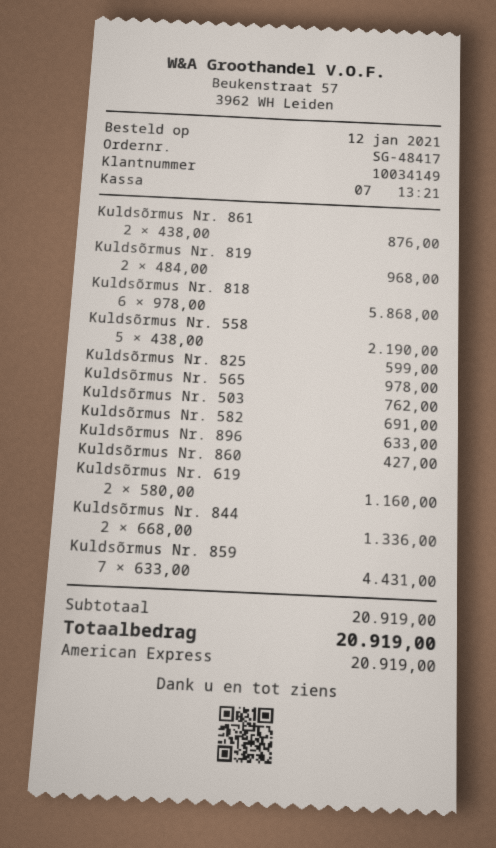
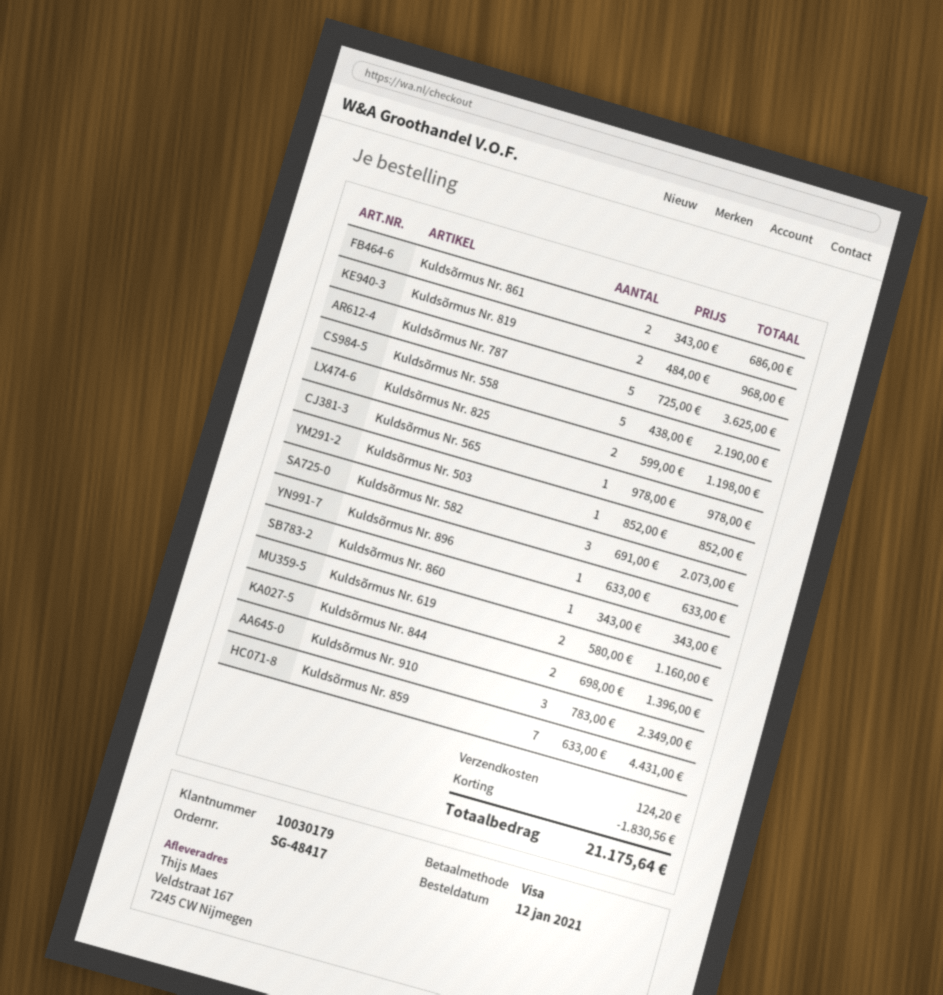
customer number: 10034149 -> 10030179
payment method: American Express -> Visa
Kuldsõrmus Nr. 861: 2 x 438.00 = 876.00 -> 2 x 343.00 = 686.00
Kuldsõrmus Nr. 818: 6 x 978.00 = 5868.00 -> none
Kuldsõrmus Nr. 825: 1 x 599.00 = 599.00 -> 2 x 599.00 = 1198.00
Kuldsõrmus Nr. 503: 1 x 762.00 = 762.00 -> 1 x 852.00 = 852.00
Kuldsõrmus Nr. 582: 1 x 691.00 = 691.00 -> 3 x 691.00 = 2073.00
Kuldsõrmus Nr. 860: 1 x 427.00 = 427.00 -> 1 x 343.00 = 343.00
Kuldsõrmus Nr. 844: 2 x 668.00 = 1336.00 -> 2 x 698.00 = 1396.00
Kuldsõrmus Nr. 787: none -> 5 x 725.00 = 3625.00
Kuldsõrmus Nr. 910: none -> 3 x 783.00 = 2349.00
discount: none -> 1830.56
shipping: none -> 124.20
total: 20919.00 -> 21175.64

